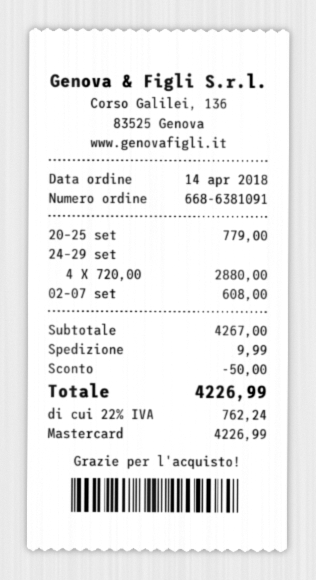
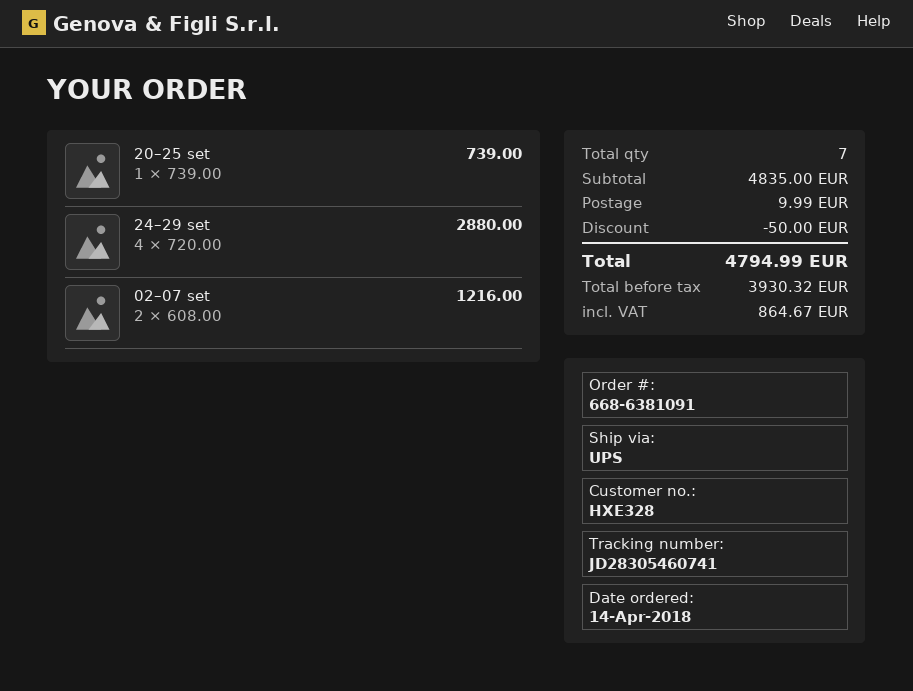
20–25 set: 1 x 779.00 = 779.00 -> 1 x 739.00 = 739.00
02–07 set: 1 x 608.00 = 608.00 -> 2 x 608.00 = 1216.00
subtotal: 4267.00 -> 4835.00
tax: 762.24 -> 864.67
total: 4226.99 -> 4794.99

